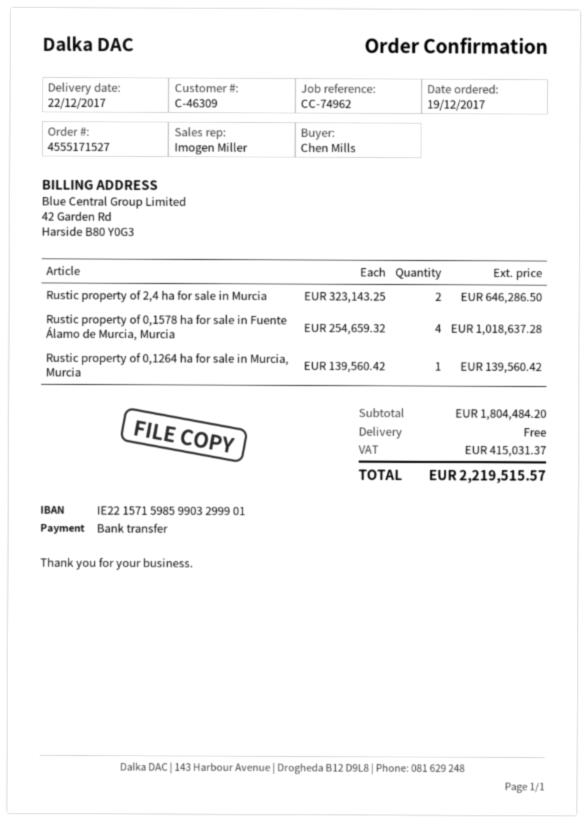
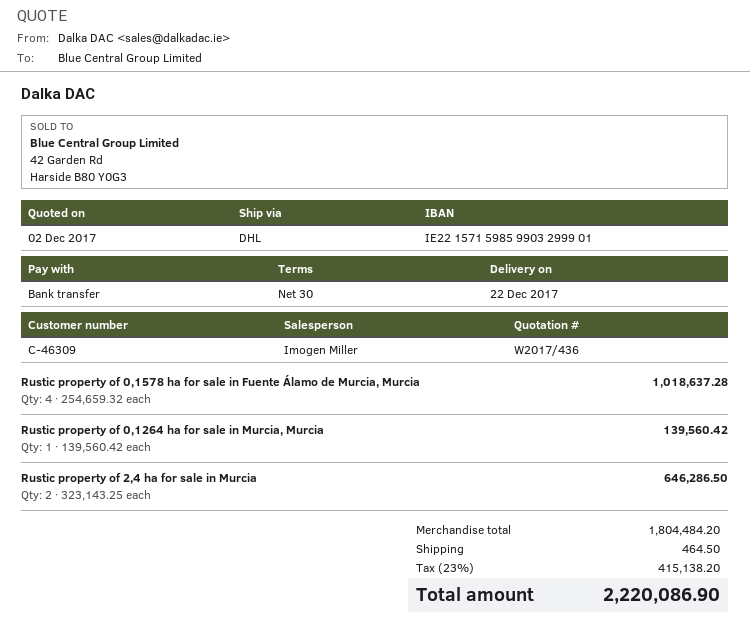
shipping: 0.00 -> 464.50
tax: 415031.37 -> 415138.20
total: 2219515.57 -> 2220086.90

